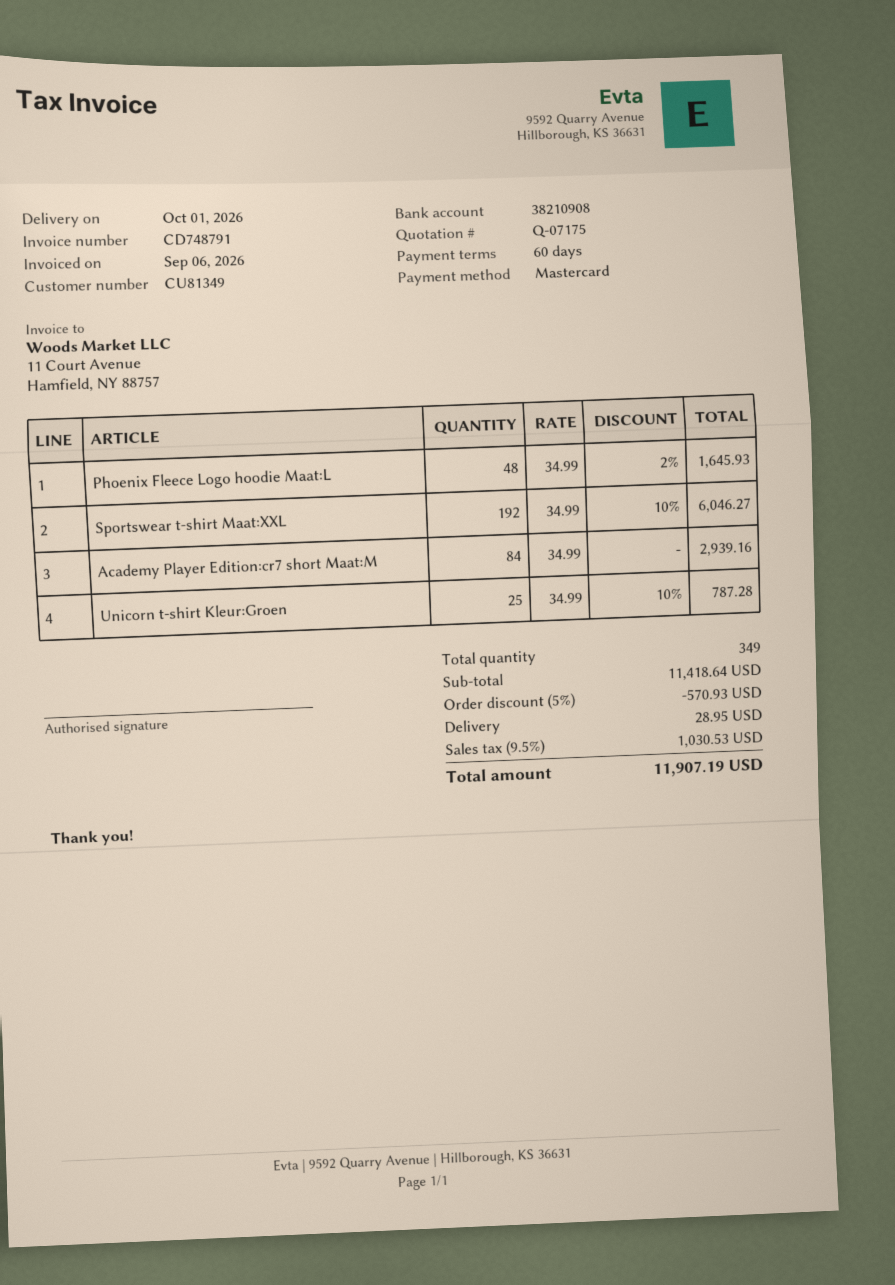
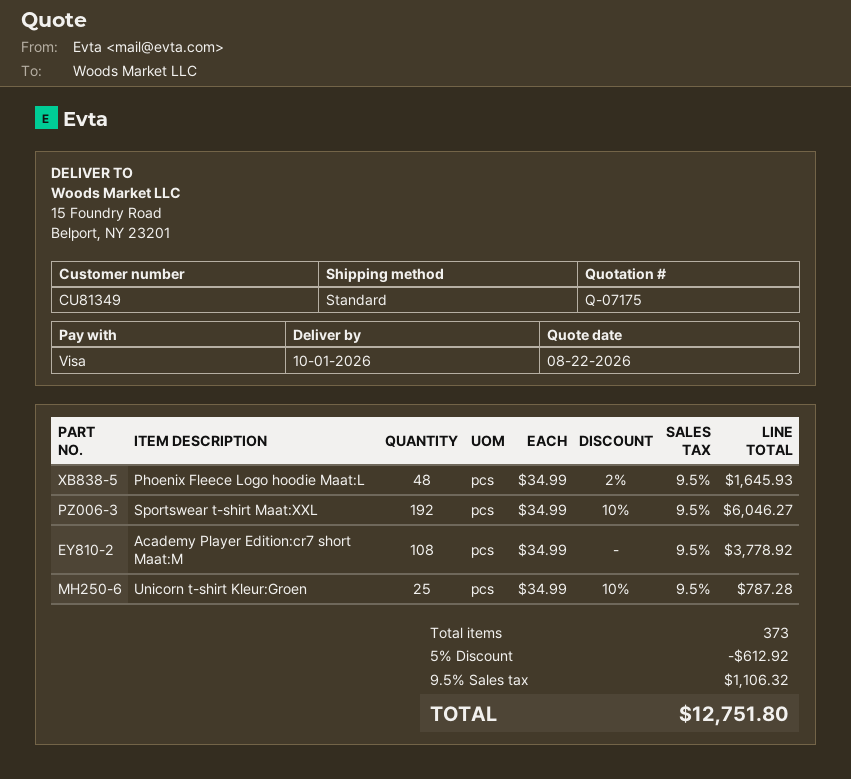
payment method: Mastercard -> Visa
Academy Player Edition:cr7 short Maat:M: 84 x 34.99 = 2939.16 -> 108 x 34.99 = 3778.92
total quantity: 349 -> 373
discount: 5% = 570.93 -> 5% = 612.92
shipping: 28.95 -> none
tax: 9.5% = 1030.53 -> 9.5% = 1106.32
total: 11907.19 -> 12751.80

